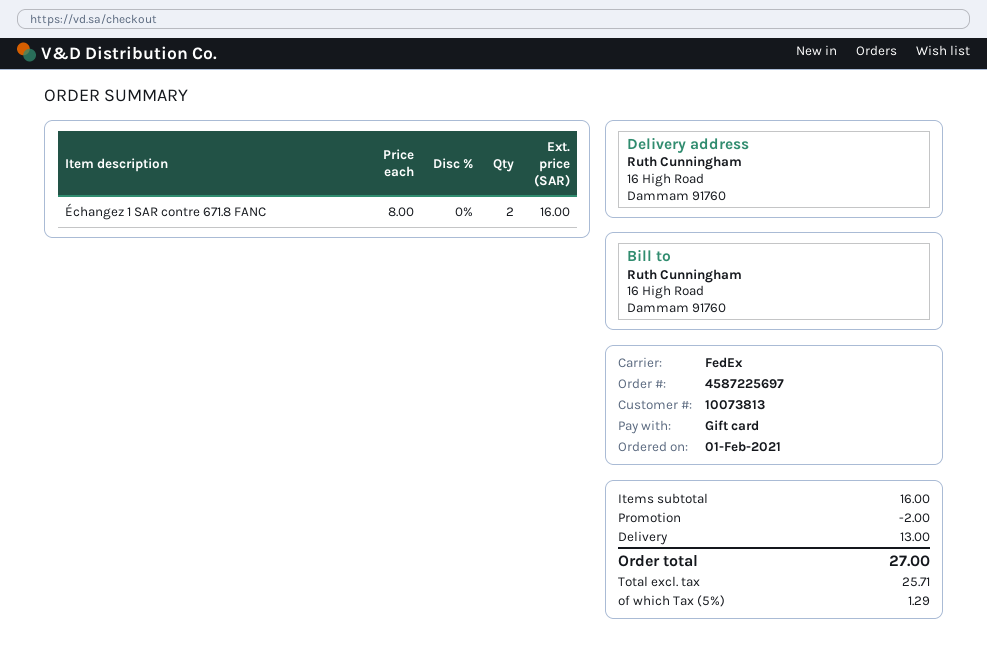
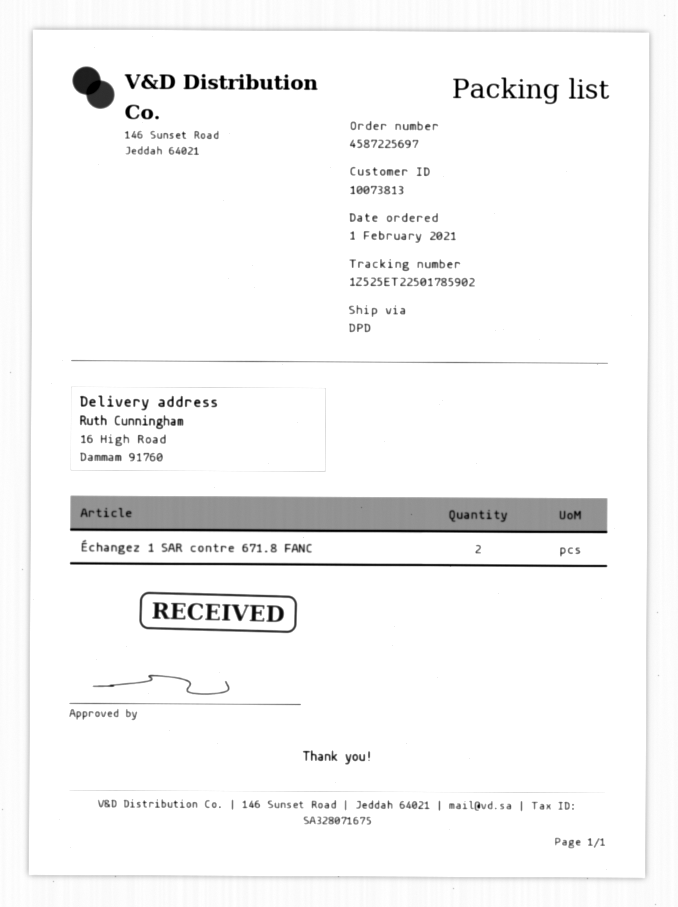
shipping method: FedEx -> DPD

